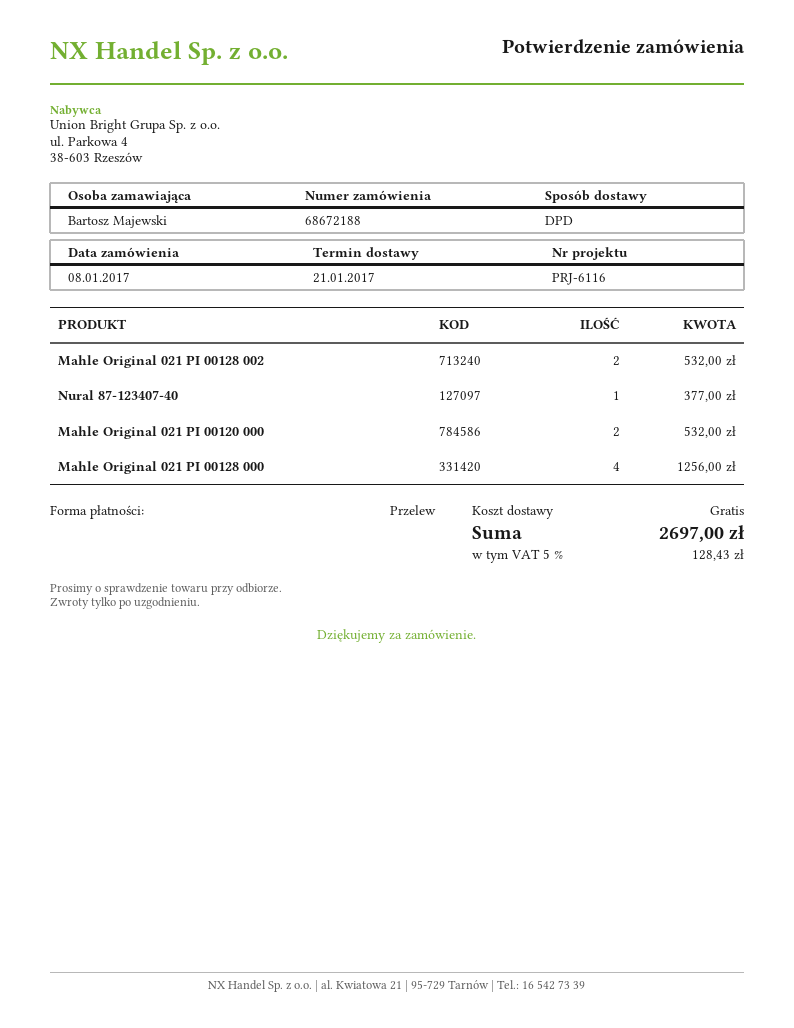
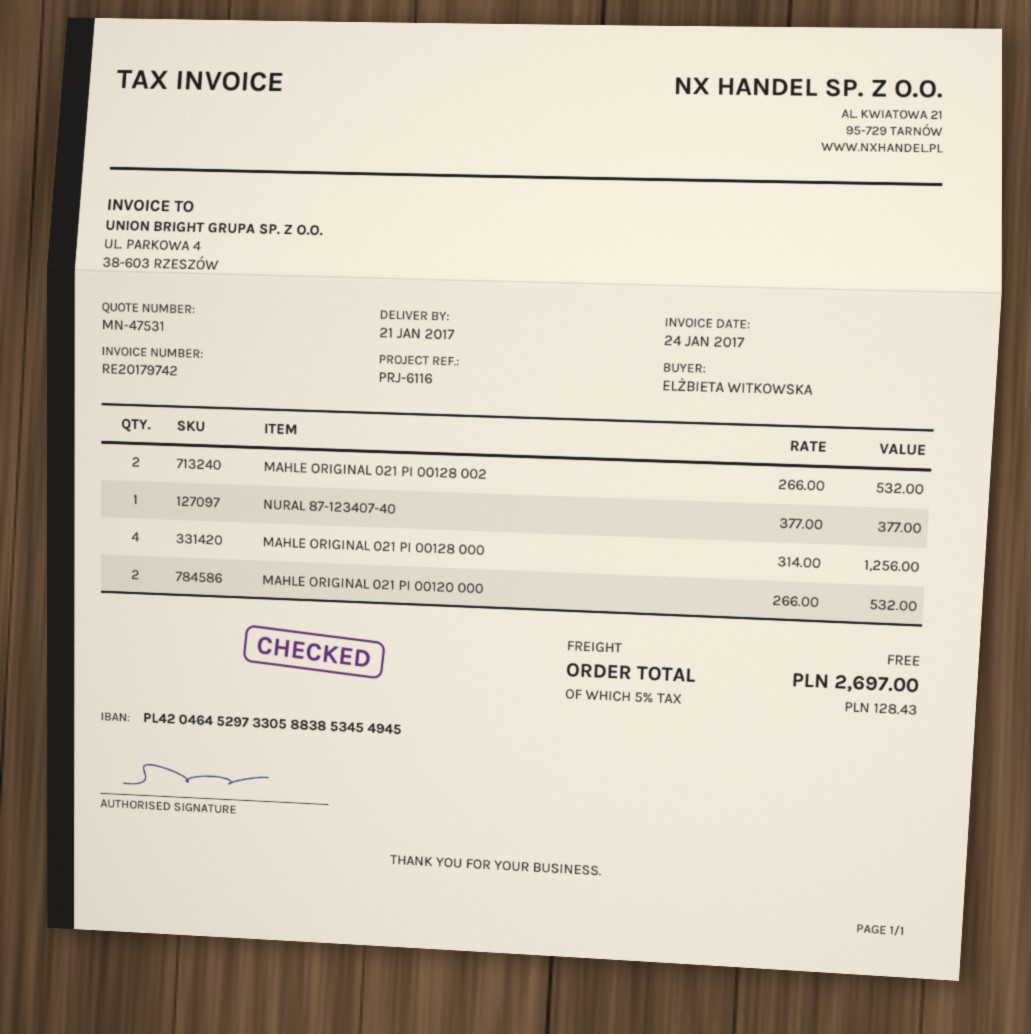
ordered by: Bartosz Majewski -> ELŻBIETA WITKOWSKA

